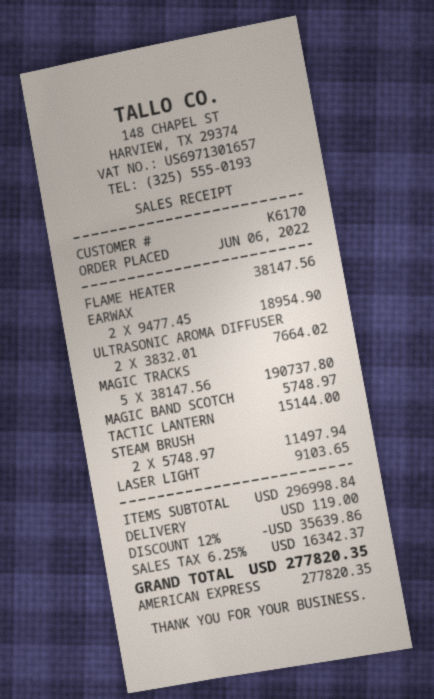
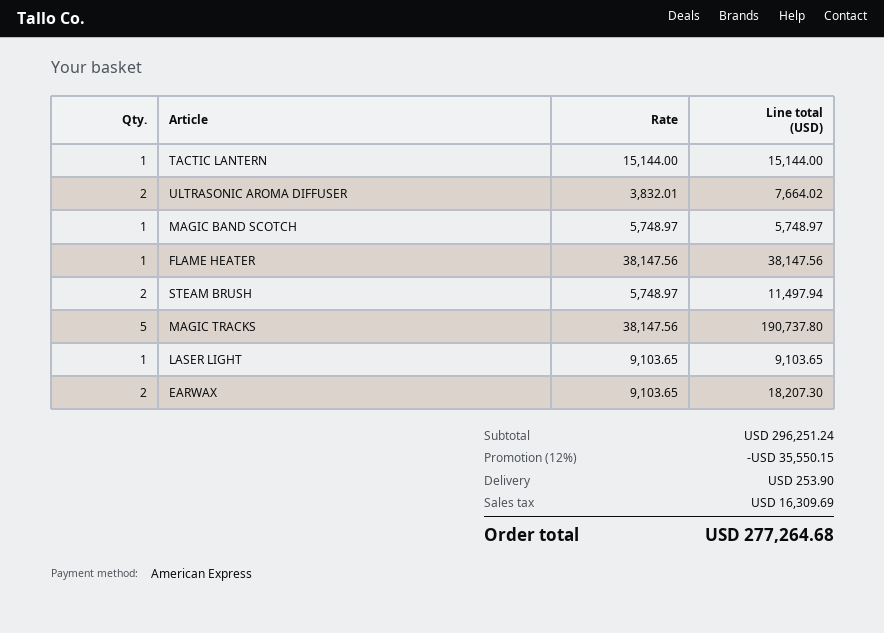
EARWAX: 2 x 9477.45 = 18954.90 -> 2 x 9103.65 = 18207.30
subtotal: 296998.84 -> 296251.24
discount: 12% = 35639.86 -> 12% = 35550.15
shipping: 119.00 -> 253.90
tax: 16342.37 -> 16309.69
total: 277820.35 -> 277264.68

